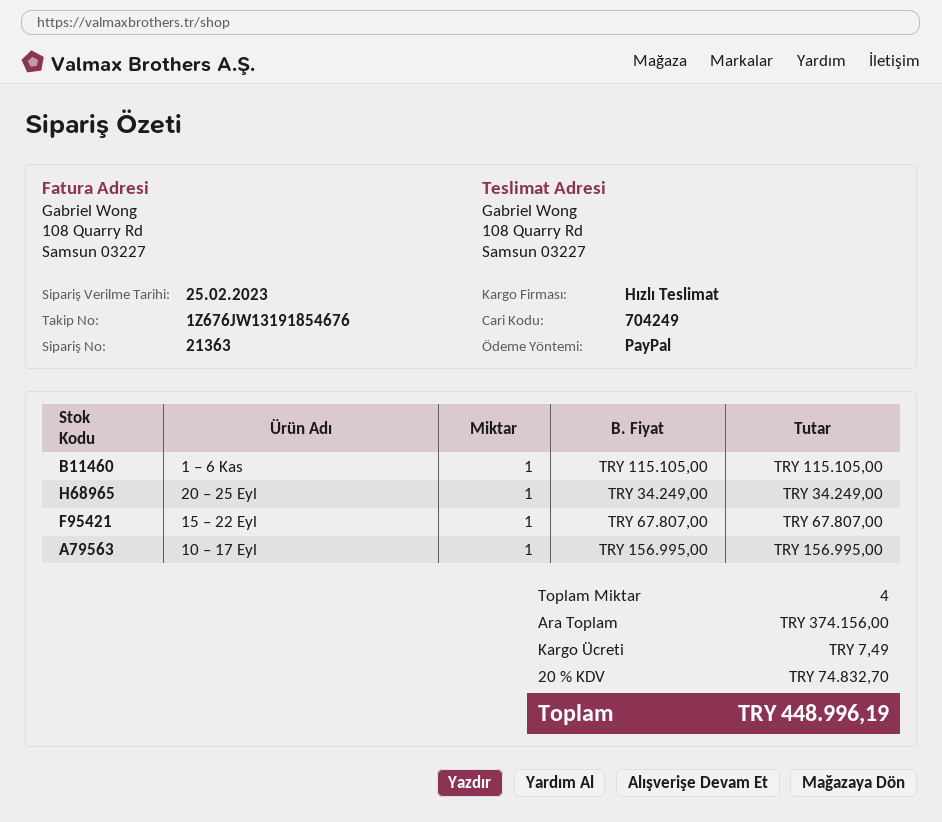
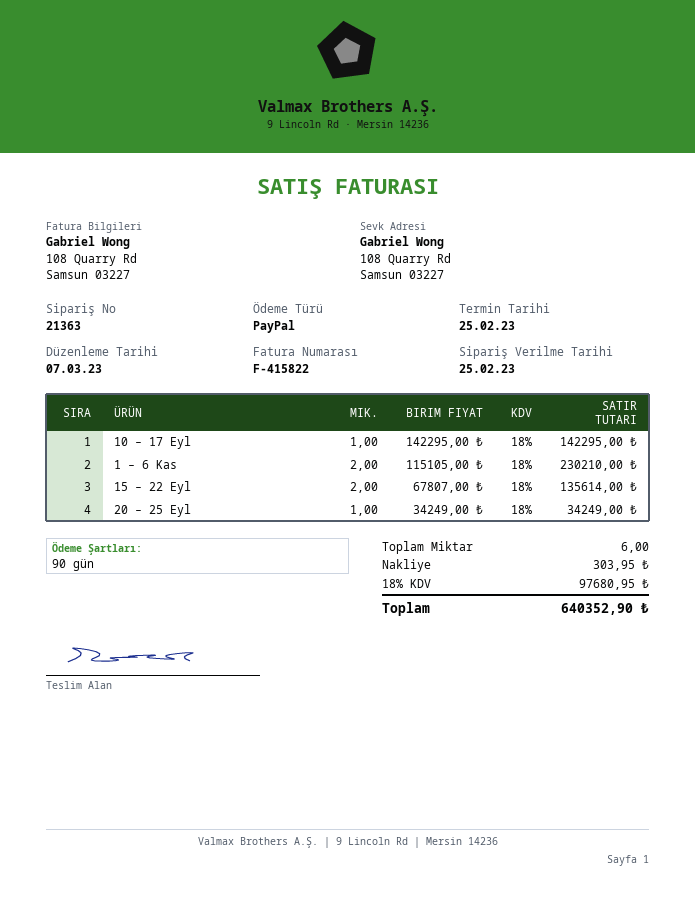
1 – 6 Kas: 1 x 115105.00 = 115105.00 -> 2 x 115105.00 = 230210.00
15 – 22 Eyl: 1 x 67807.00 = 67807.00 -> 2 x 67807.00 = 135614.00
10 – 17 Eyl: 1 x 156995.00 = 156995.00 -> 1 x 142295.00 = 142295.00
total quantity: 4 -> 6
shipping: 7.49 -> 303.95
tax: 20% = 74832.70 -> 18% = 97680.95
total: 448996.19 -> 640352.90

